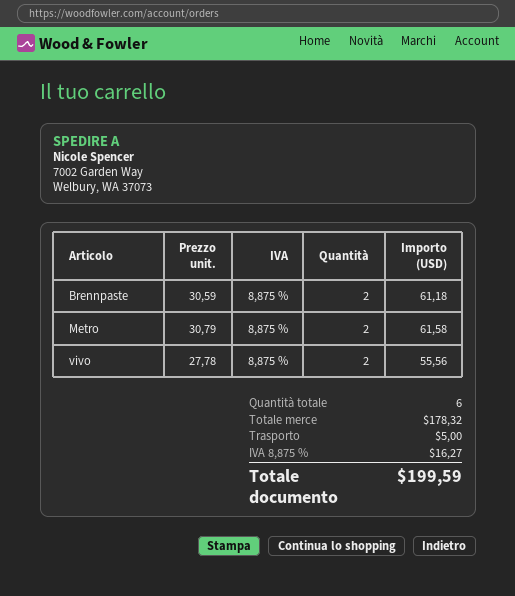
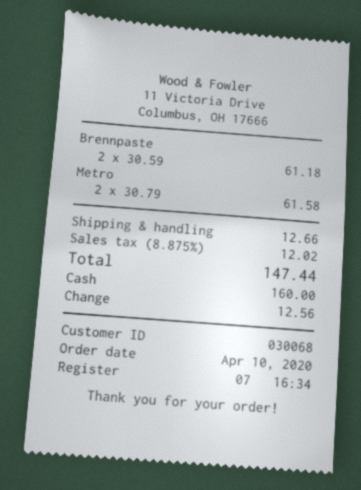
vivo: 2 x 27.78 = 55.56 -> none
shipping: 5.00 -> 12.66
tax: 8.875% = 16.27 -> 8.875% = 12.02
total: 199.59 -> 147.44

